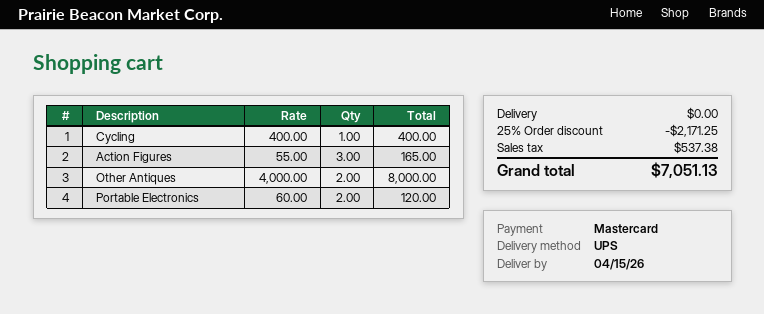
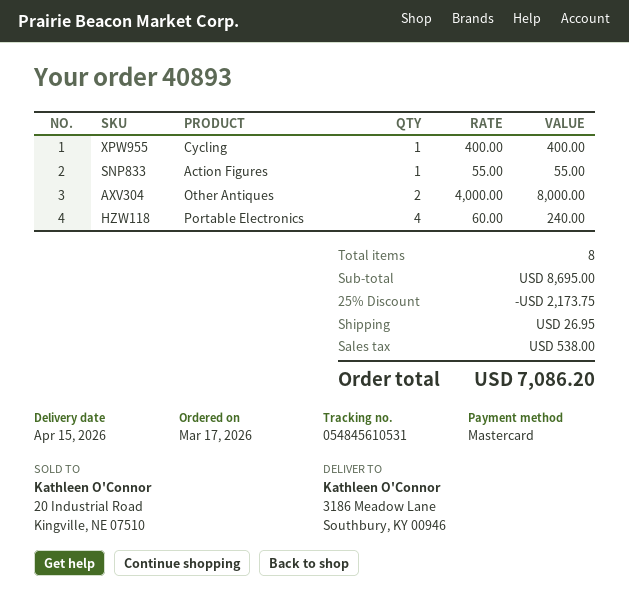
Action Figures: 3 x 55.00 = 165.00 -> 1 x 55.00 = 55.00
Portable Electronics: 2 x 60.00 = 120.00 -> 4 x 60.00 = 240.00
discount: 25% = 2171.25 -> 25% = 2173.75
shipping: 0.00 -> 26.95
tax: 537.38 -> 538.00
total: 7051.13 -> 7086.20

